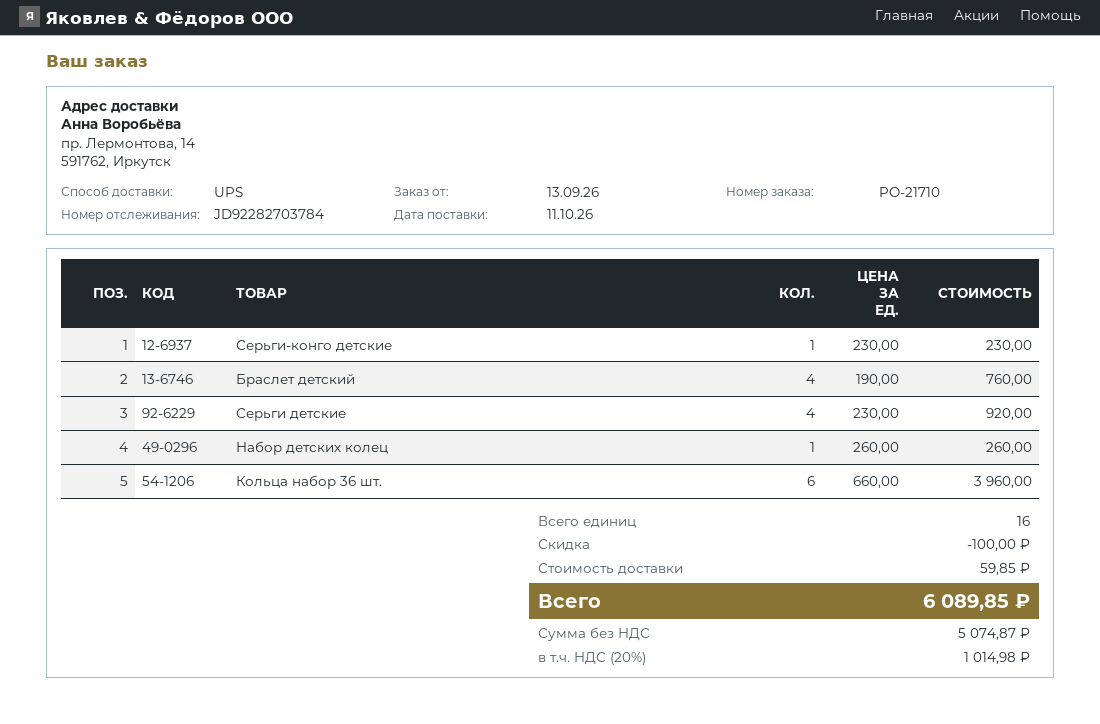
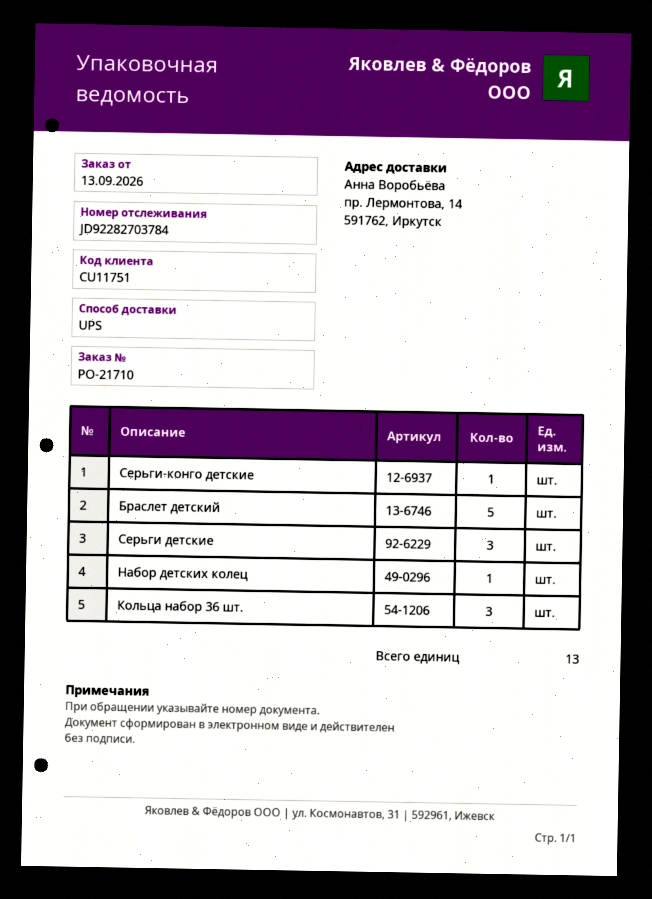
Браслет детский: 4 -> 5
Серьги детские: 4 -> 3
Кольца набор 36 шт.: 6 -> 3
total quantity: 16 -> 13

